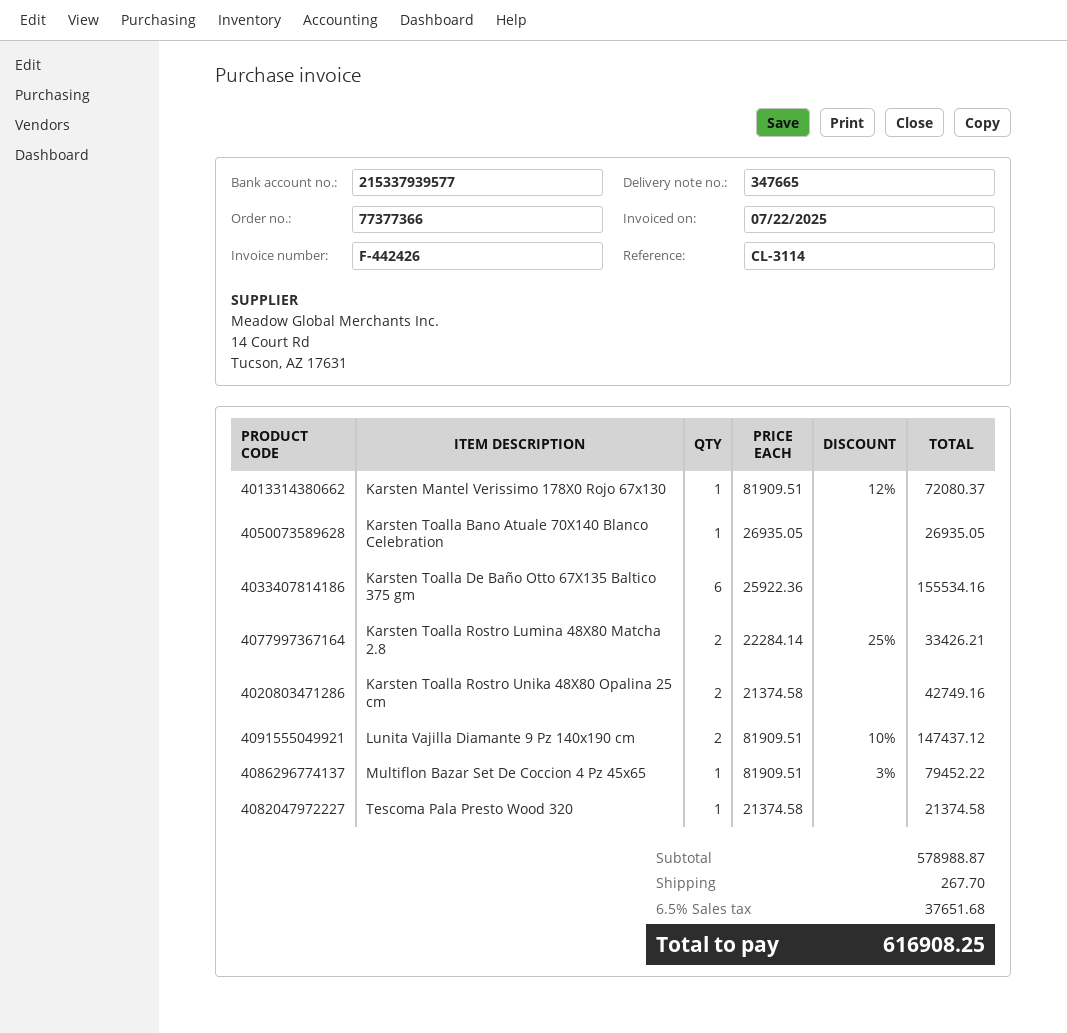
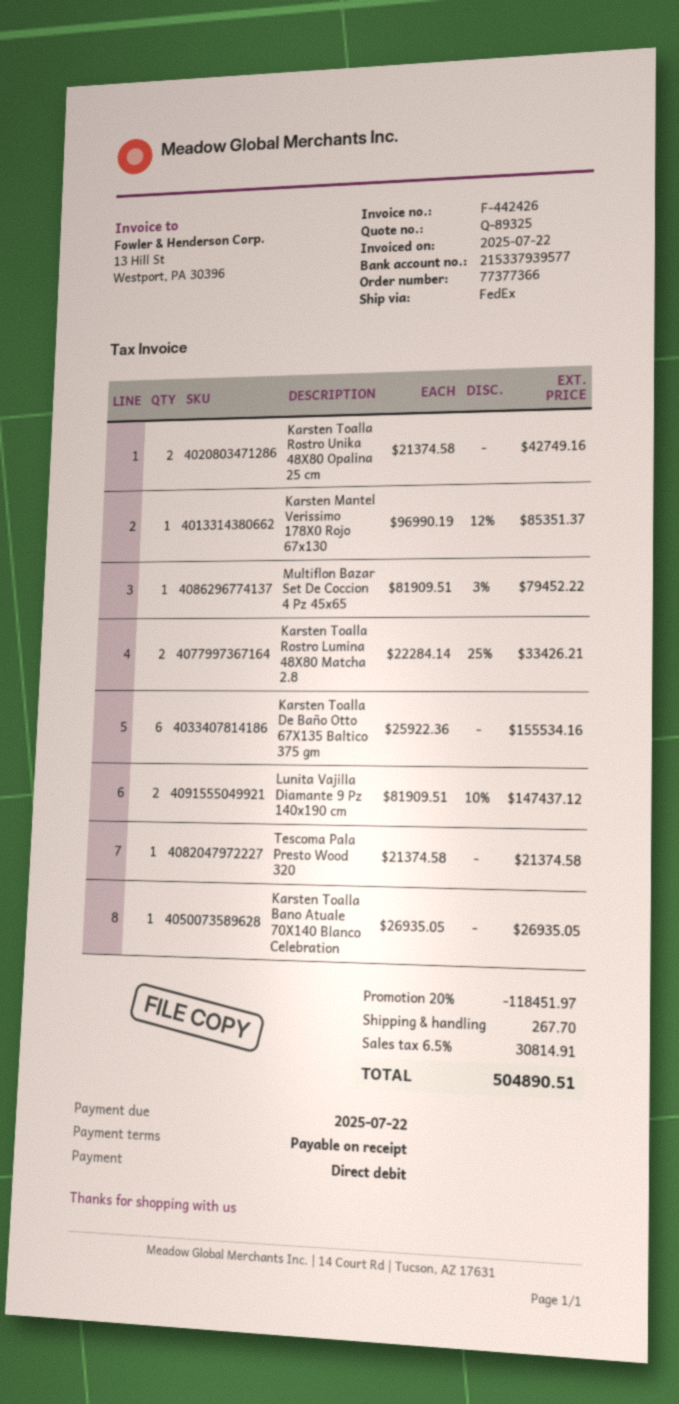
Karsten Mantel Verissimo 178X0 Rojo 67x130: 1 x 81909.51 - 12% = 72080.37 -> 1 x 96990.19 - 12% = 85351.37
discount: none -> 20% = 118451.97
tax: 6.5% = 37651.68 -> 6.5% = 30814.91
total: 616908.25 -> 504890.51

